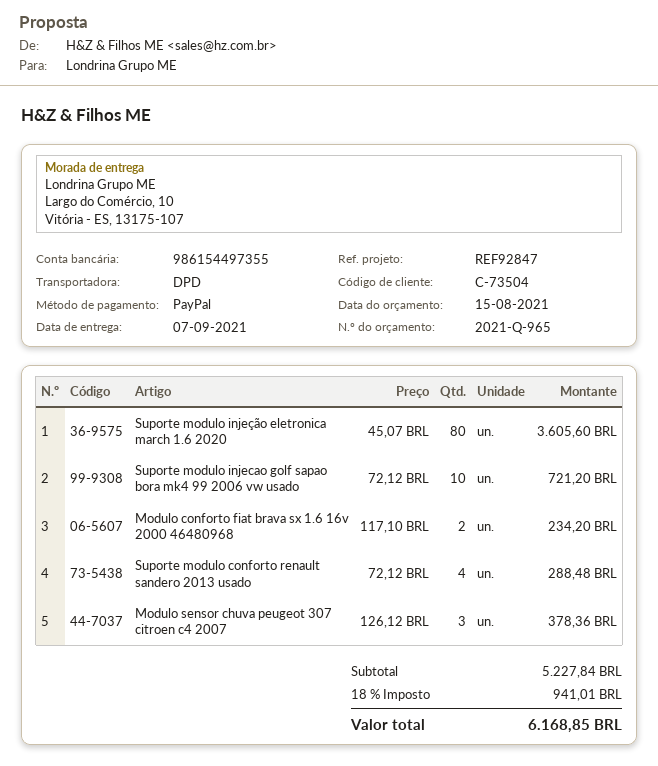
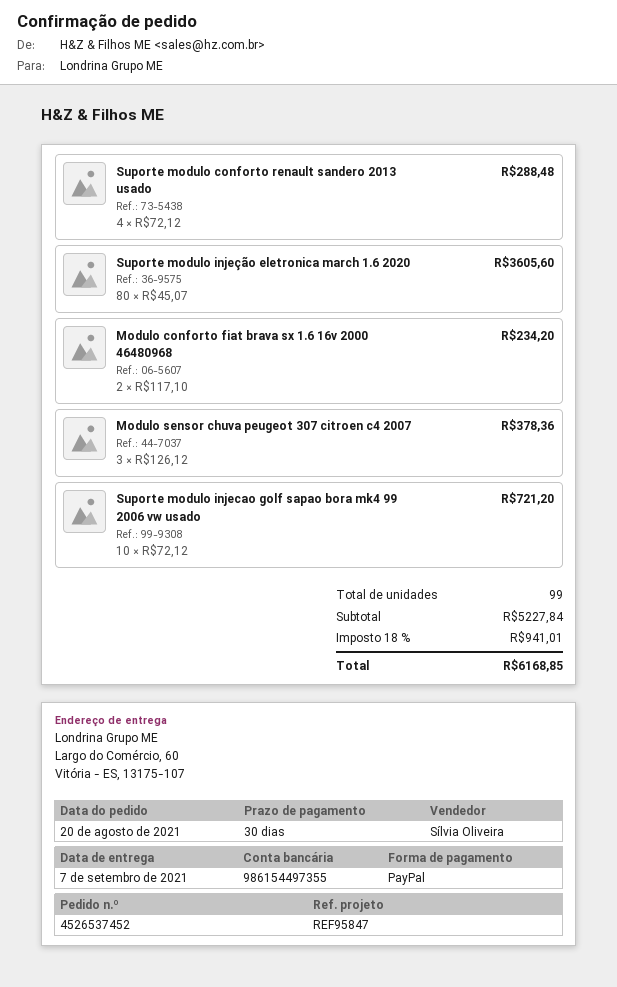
reference: REF92847 -> REF95847
ship to: Largo do Comércio, 10, Vitória - ES, 13175-107 -> Largo do Comércio, 60, Vitória - ES, 13175-107

